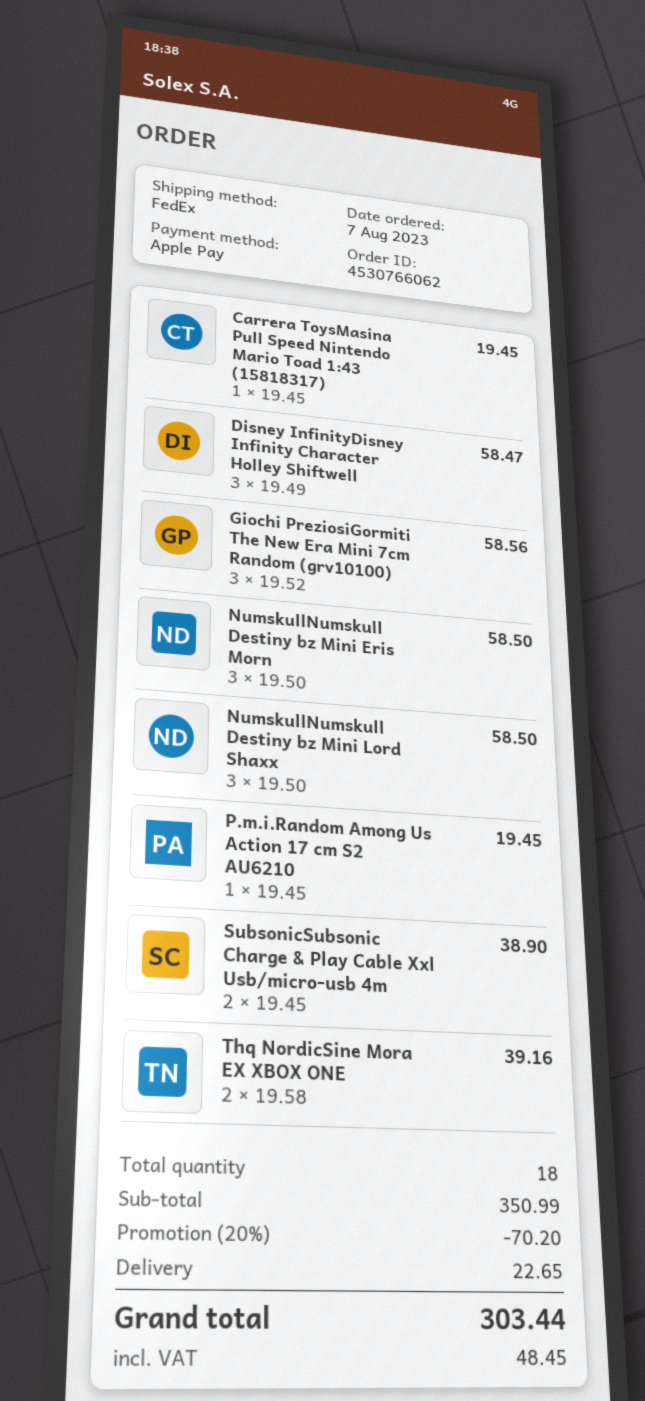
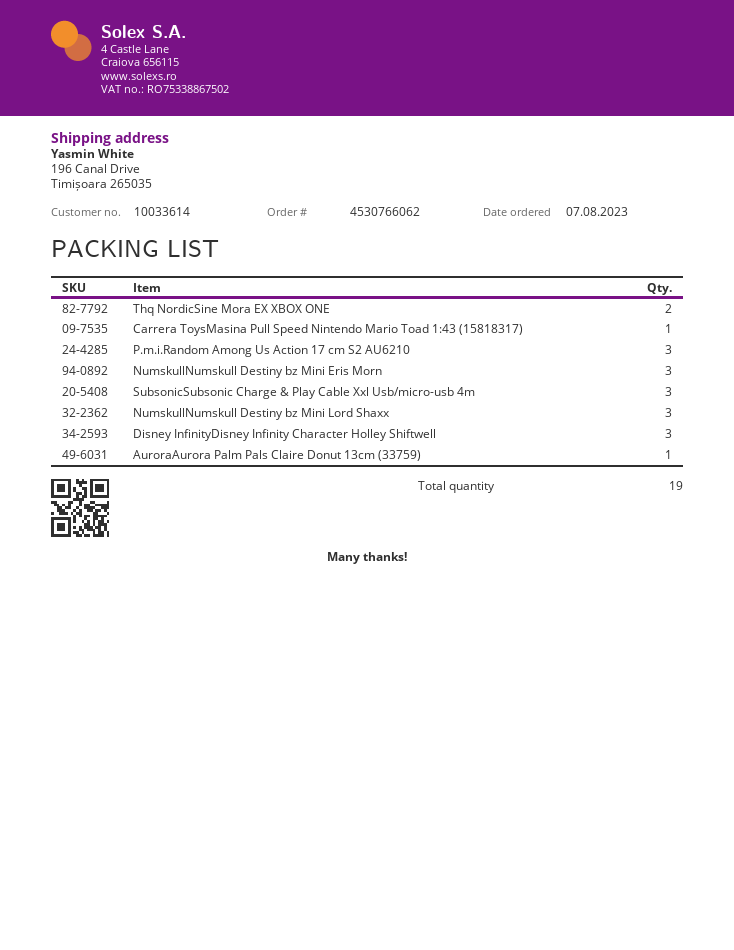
Giochi PreziosiGormiti The New Era Mini 7cm Random (grv10100): 3 -> none
P.m.i.Random Among Us Action 17 cm S2 AU6210: 1 -> 3
SubsonicSubsonic Charge & Play Cable Xxl Usb/micro-usb 4m: 2 -> 3
AuroraAurora Palm Pals Claire Donut 13cm (33759): none -> 1
total quantity: 18 -> 19

